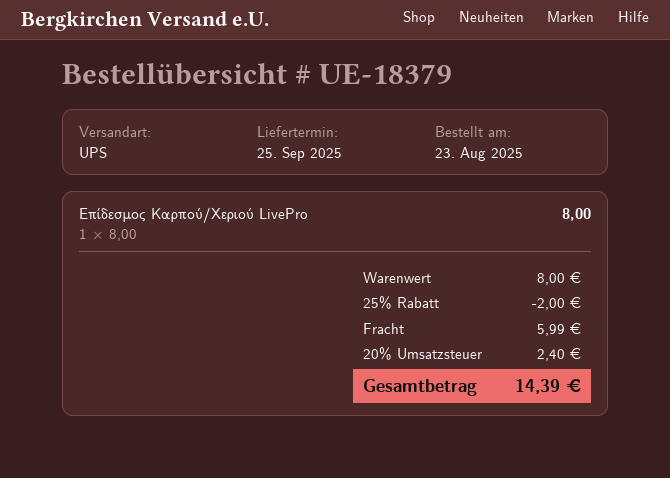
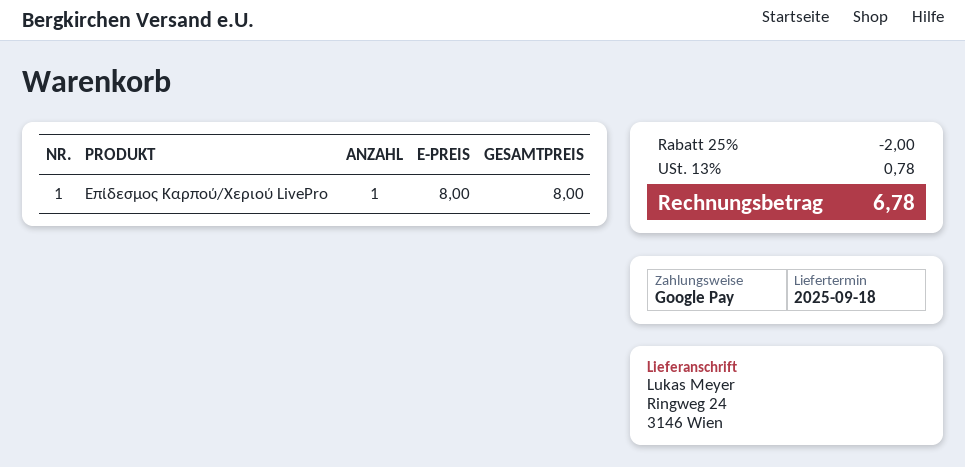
delivery date: 2025-09-25 -> 2025-09-18
shipping: 5.99 -> none
tax: 20% = 2.40 -> 13% = 0.78
total: 14.39 -> 6.78

